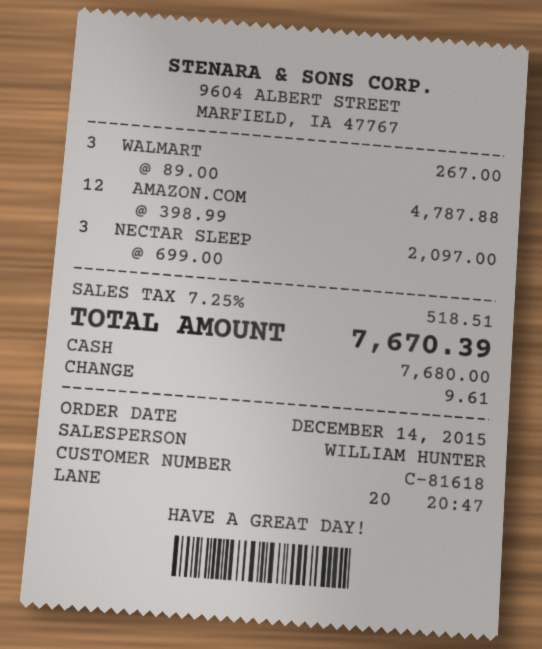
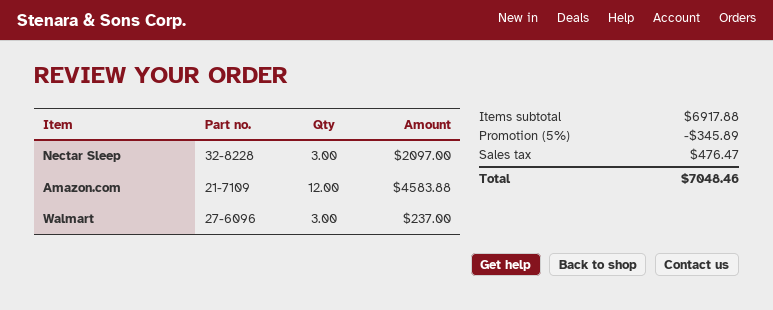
WALMART: 3 for 267.00 -> 3 for 237.00
AMAZON.COM: 12 for 4787.88 -> 12 for 4583.88
discount: none -> 5% = 345.89
tax: 518.51 -> 476.47
total: 7670.39 -> 7048.46

